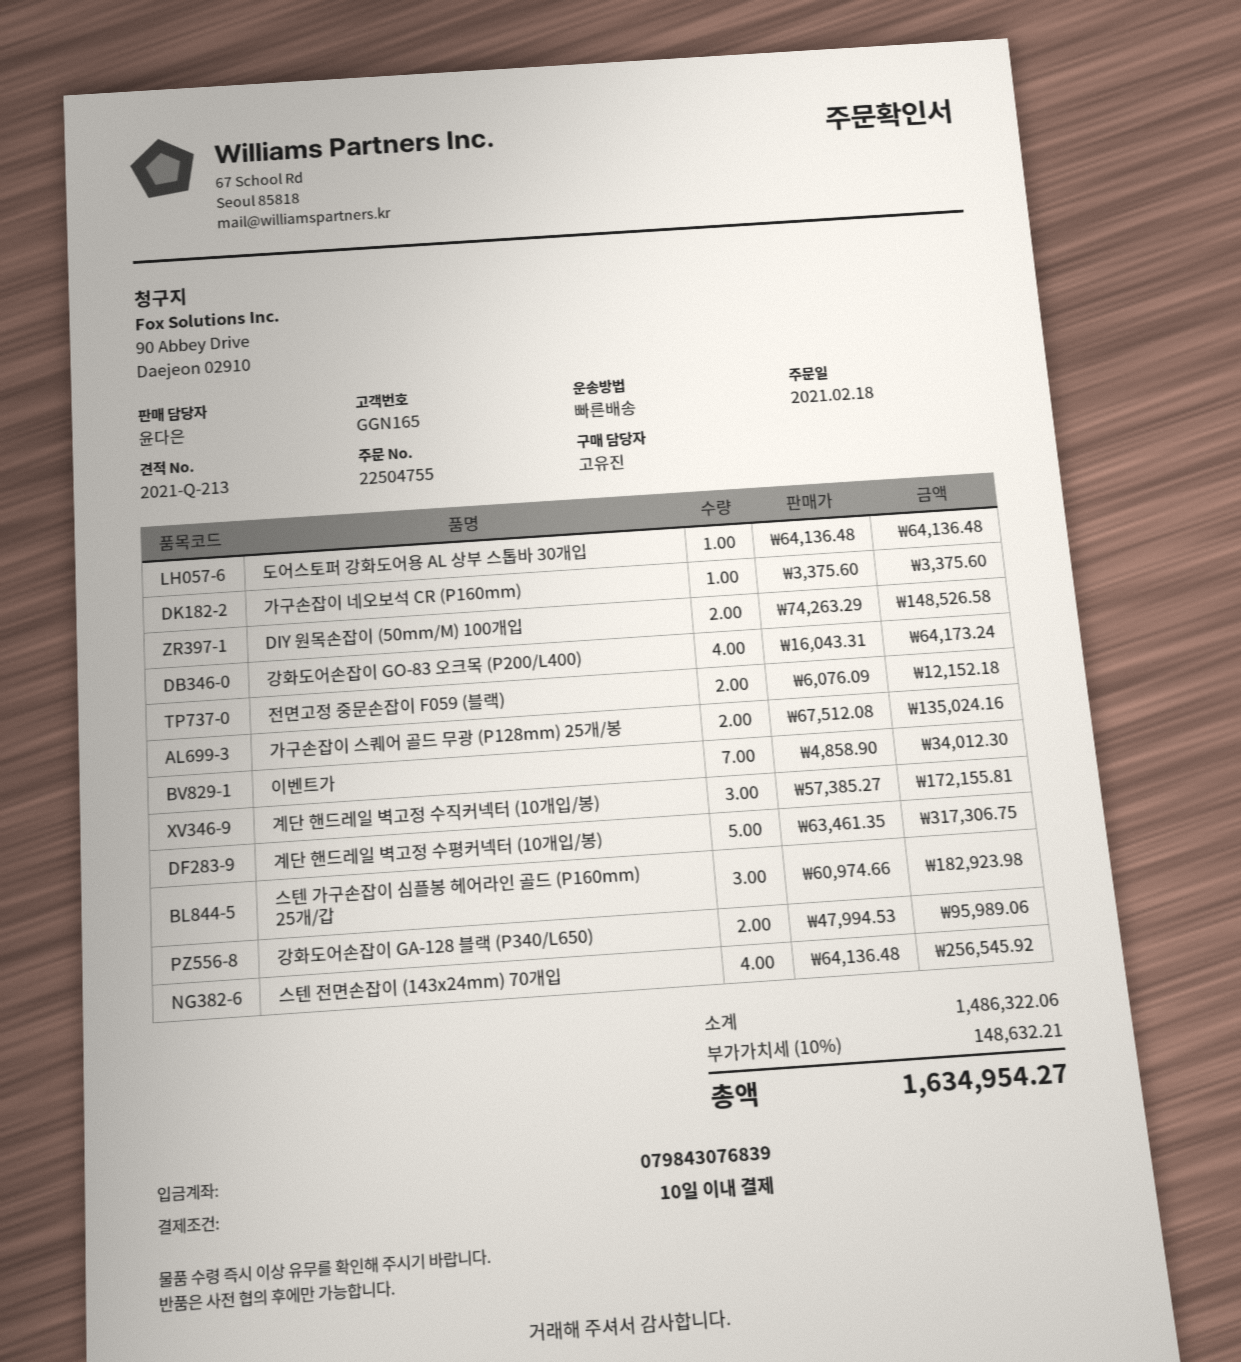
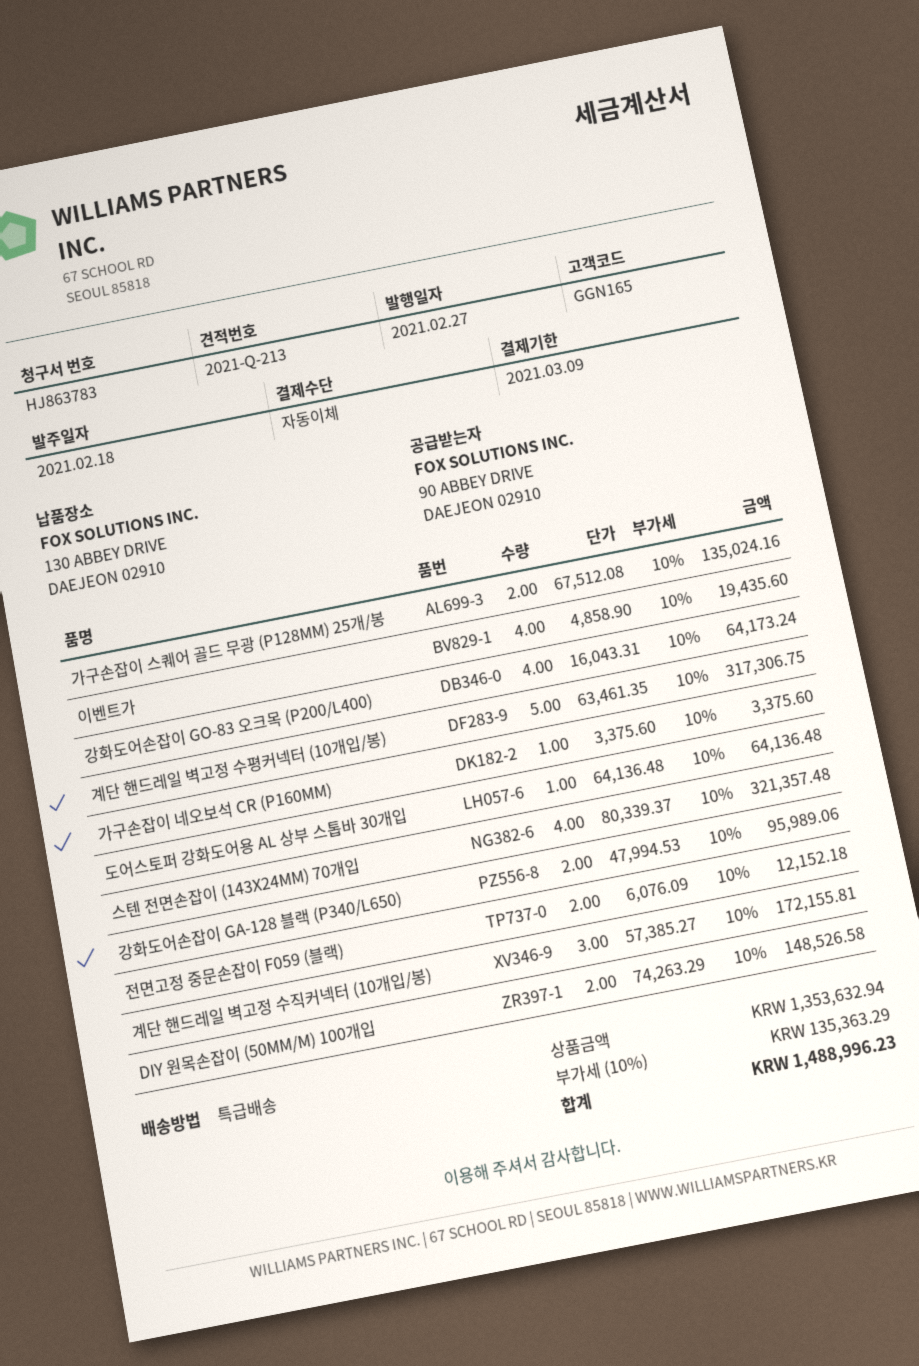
이벤트가: 7 x 4858.90 = 34012.30 -> 4 x 4858.90 = 19435.60
스텐 가구손잡이 심플봉 헤어라인 골드 (P160mm) 25개/갑: 3 x 60974.66 = 182923.98 -> none
스텐 전면손잡이 (143x24mm) 70개입: 4 x 64136.48 = 256545.92 -> 4 x 80339.37 = 321357.48
subtotal: 1486322.06 -> 1353632.94
tax: 10% = 148632.21 -> 10% = 135363.29
total: 1634954.27 -> 1488996.23

